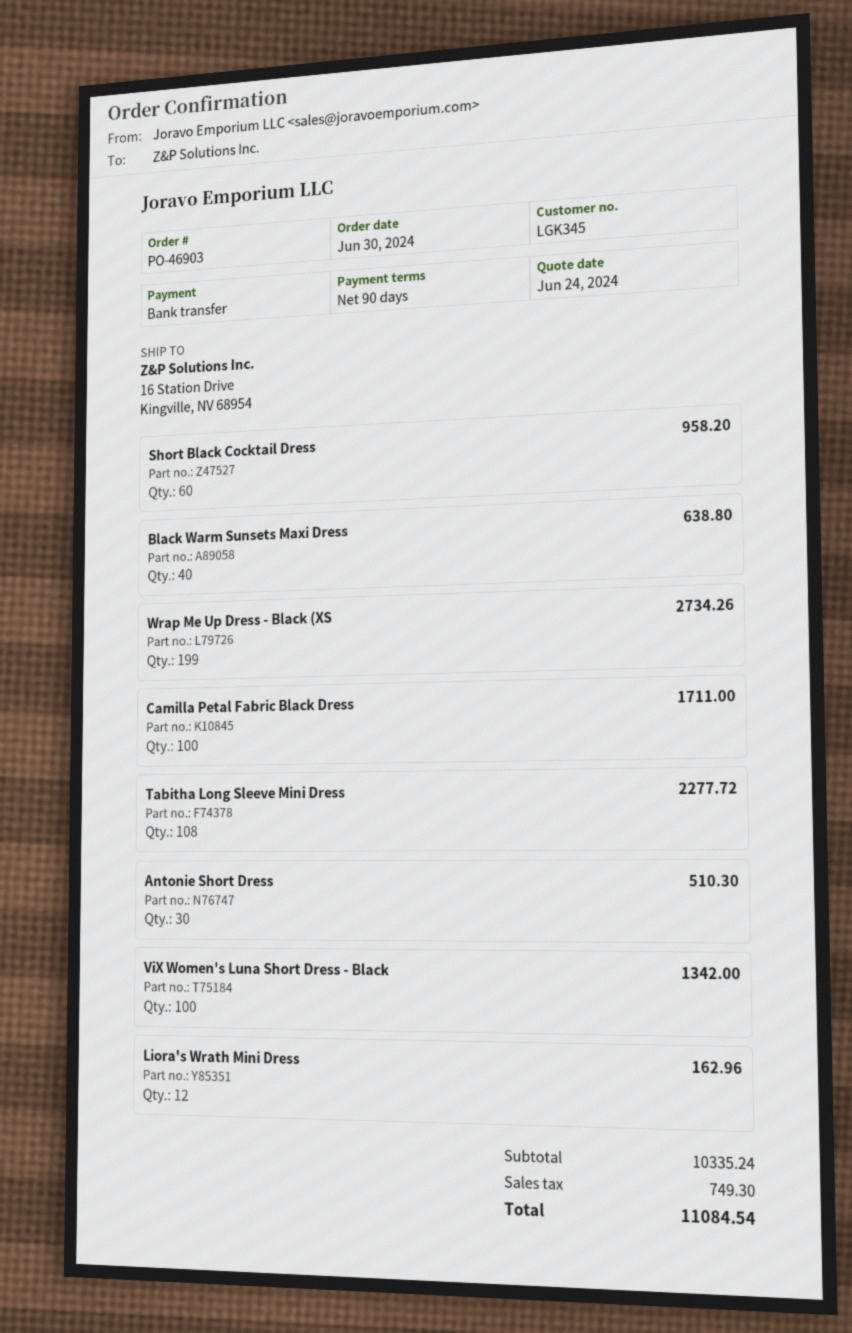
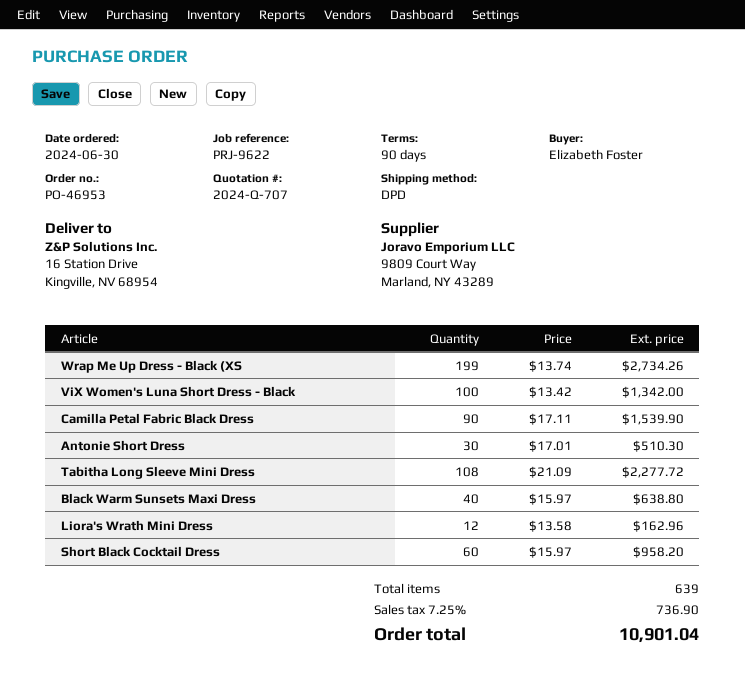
order number: PO-46903 -> PO-46953
Camilla Petal Fabric Black Dress: 100 for 1711.00 -> 90 for 1539.90
tax: 749.30 -> 736.90
total: 11084.54 -> 10901.04

